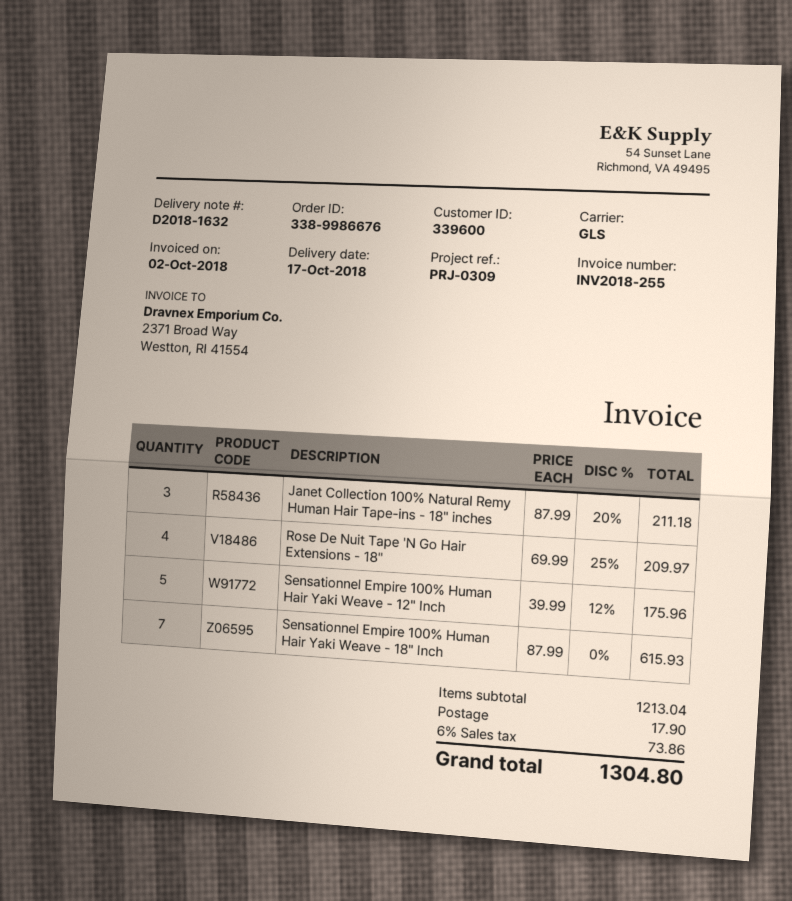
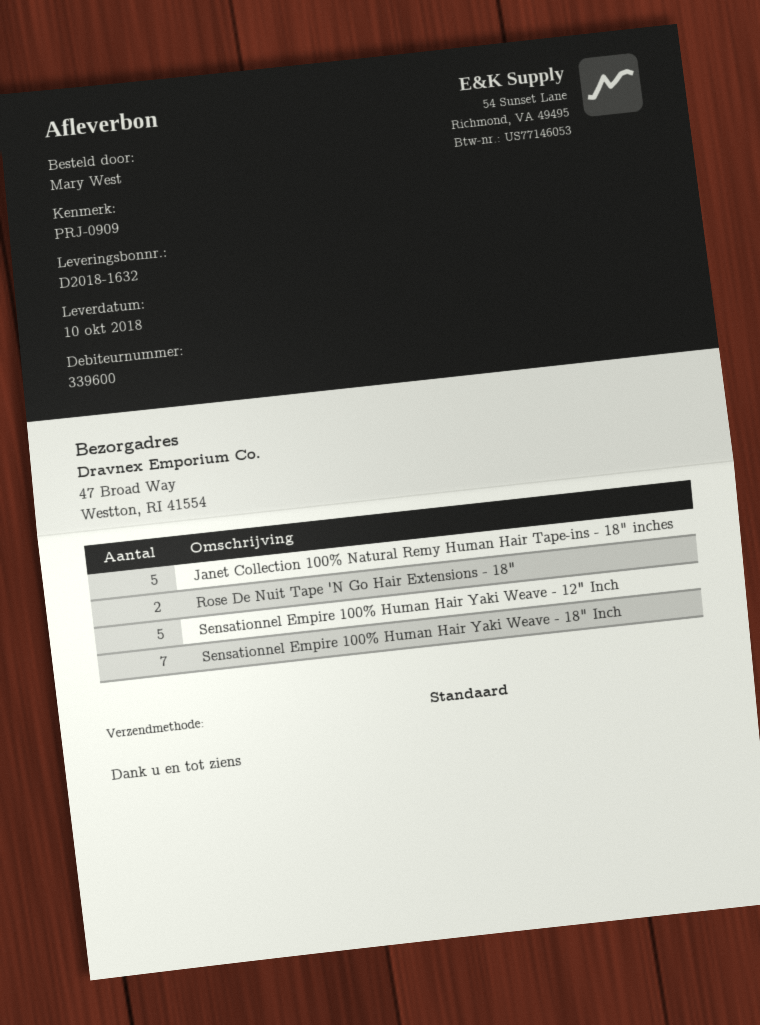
delivery date: 2018-10-17 -> 2018-10-10
reference: PRJ-0309 -> PRJ-0909
shipping method: GLS -> standard
Janet Collection 100% Natural Remy Human Hair Tape-ins - 18" inches: 3 -> 5
Rose De Nuit Tape 'N Go Hair Extensions - 18": 4 -> 2

